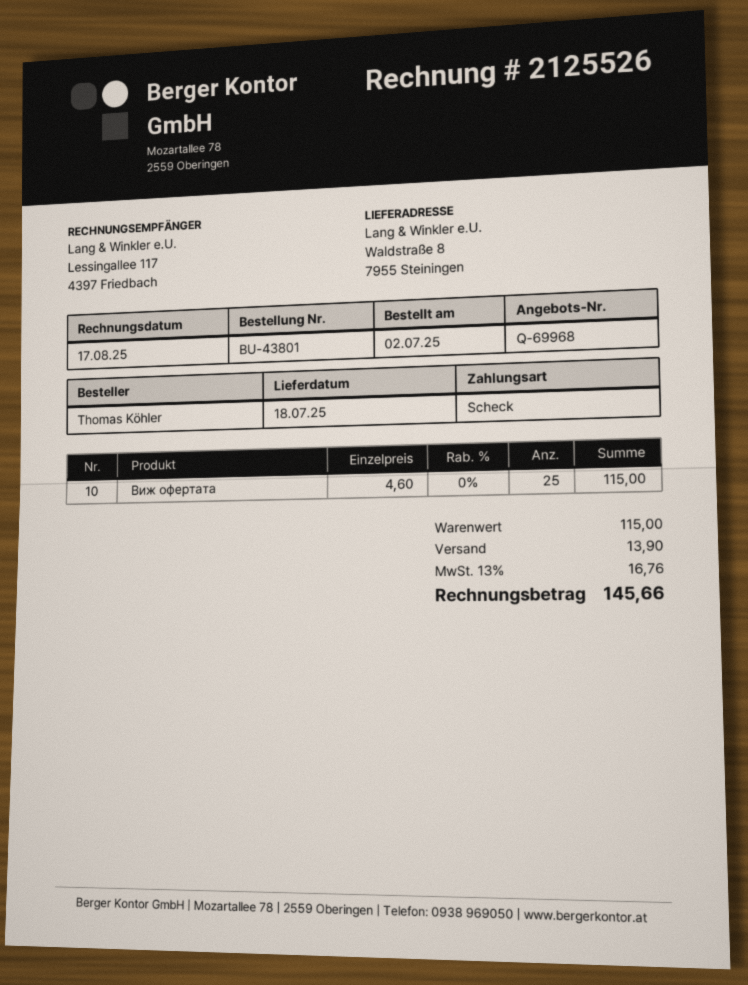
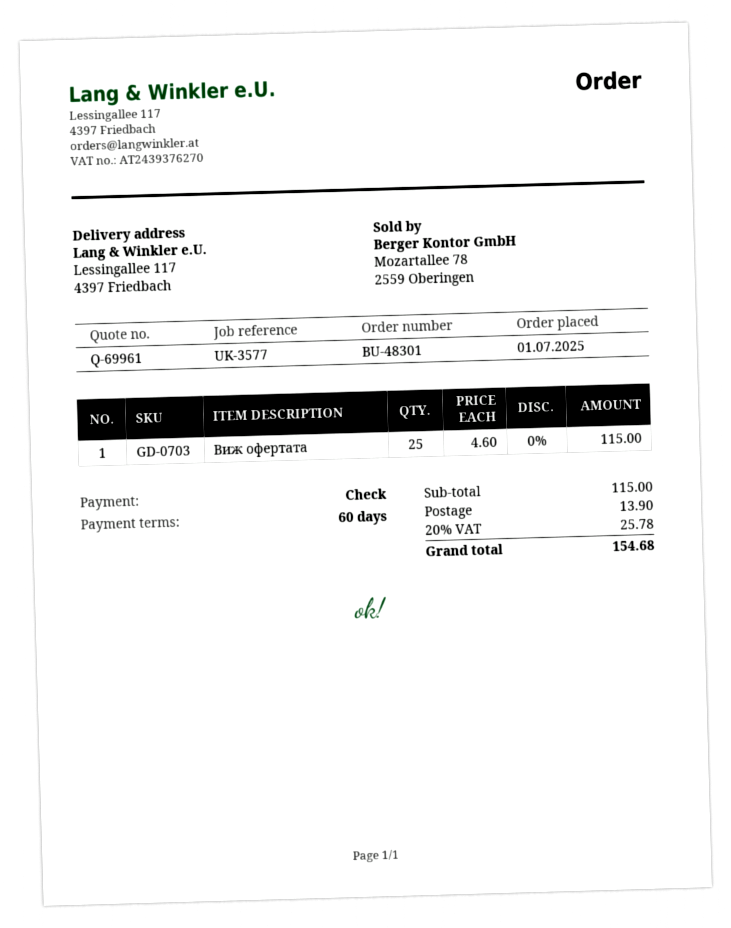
quote number: Q-69968 -> Q-69961
order number: BU-43801 -> BU-48301
order date: 2025-07-02 -> 2025-07-01
ship to: Waldstraße 8, 7955 Steiningen -> Lessingallee 117, 4397 Friedbach
tax: 13% = 16.76 -> 20% = 25.78
total: 145.66 -> 154.68

